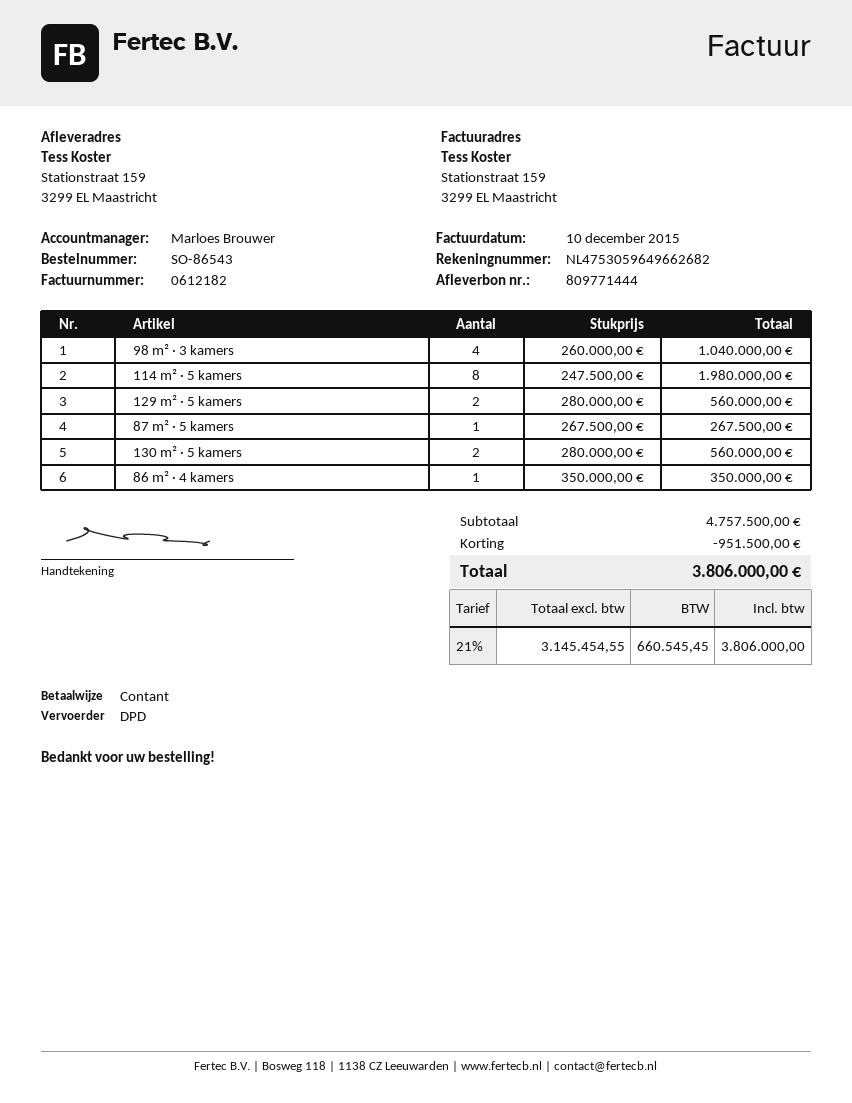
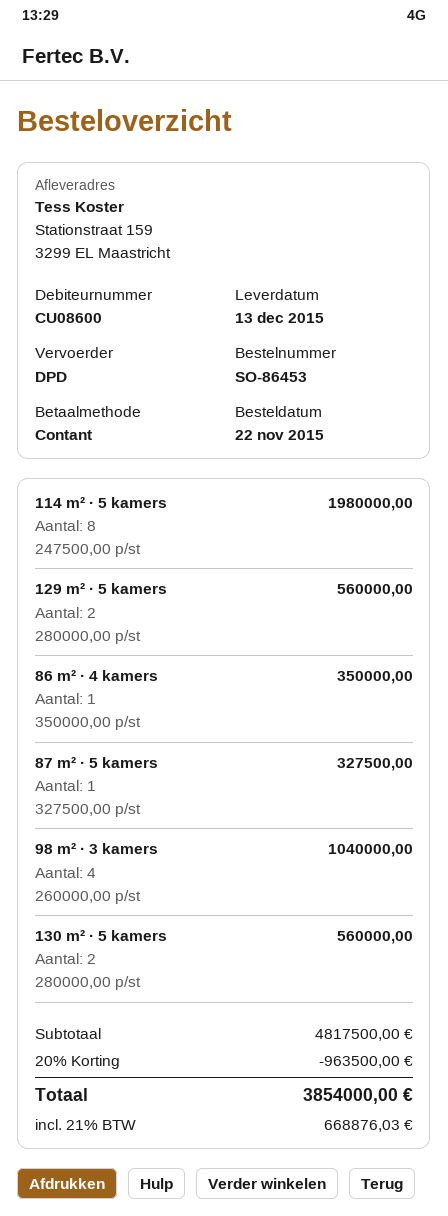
order number: SO-86543 -> SO-86453
87 m² · 5 kamers: 1 x 267500.00 = 267500.00 -> 1 x 327500.00 = 327500.00
subtotal: 4757500.00 -> 4817500.00
discount: 951500.00 -> 963500.00
tax: 21% = 660545.45 -> 21% = 668876.03
total: 3806000.00 -> 3854000.00

